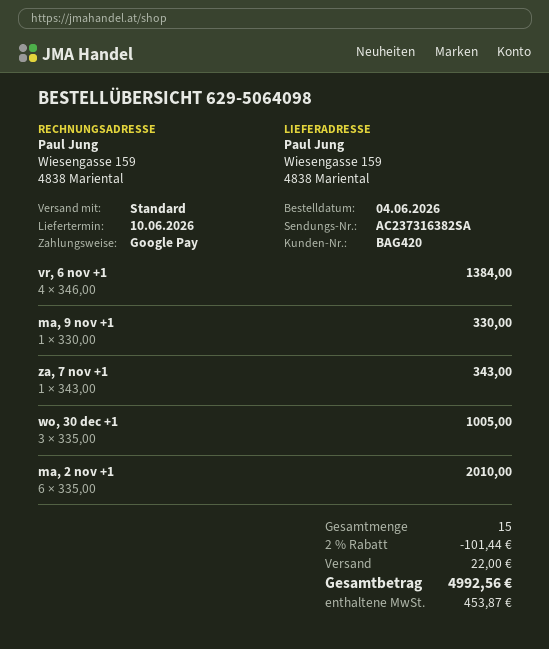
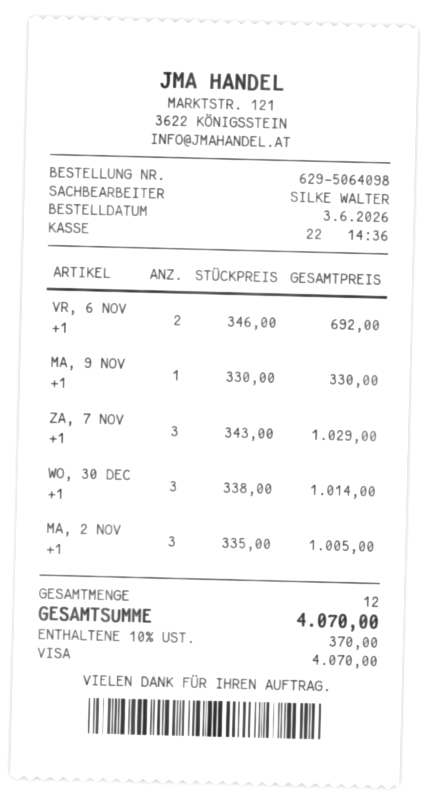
order date: 2026-06-04 -> 2026-06-03
payment method: Google Pay -> Visa
vr, 6 nov +1: 4 x 346.00 = 1384.00 -> 2 x 346.00 = 692.00
za, 7 nov +1: 1 x 343.00 = 343.00 -> 3 x 343.00 = 1029.00
wo, 30 dec +1: 3 x 335.00 = 1005.00 -> 3 x 338.00 = 1014.00
ma, 2 nov +1: 6 x 335.00 = 2010.00 -> 3 x 335.00 = 1005.00
total quantity: 15 -> 12
discount: 2% = 101.44 -> none
shipping: 22.00 -> none
tax: 453.87 -> 370.00
total: 4992.56 -> 4070.00

